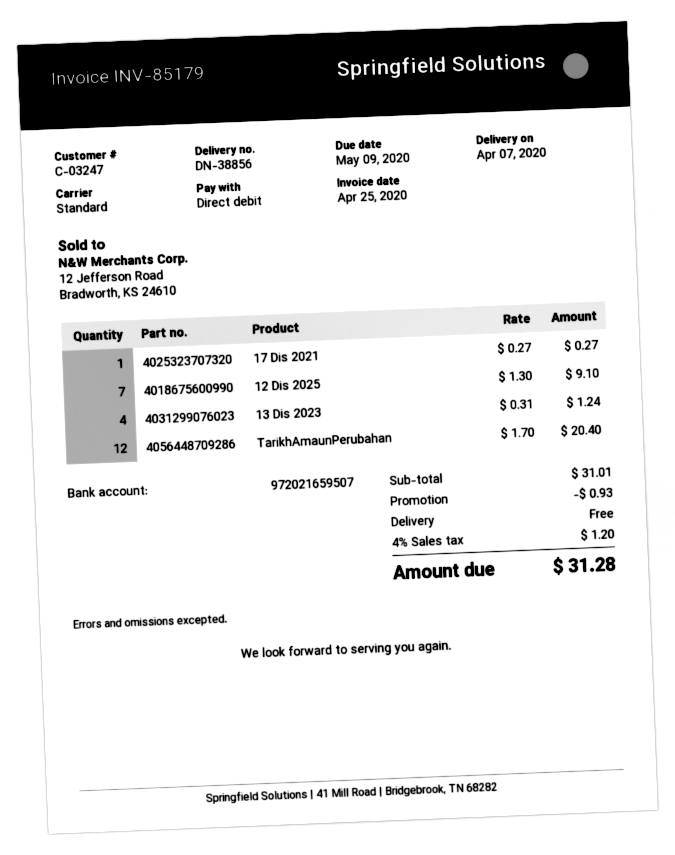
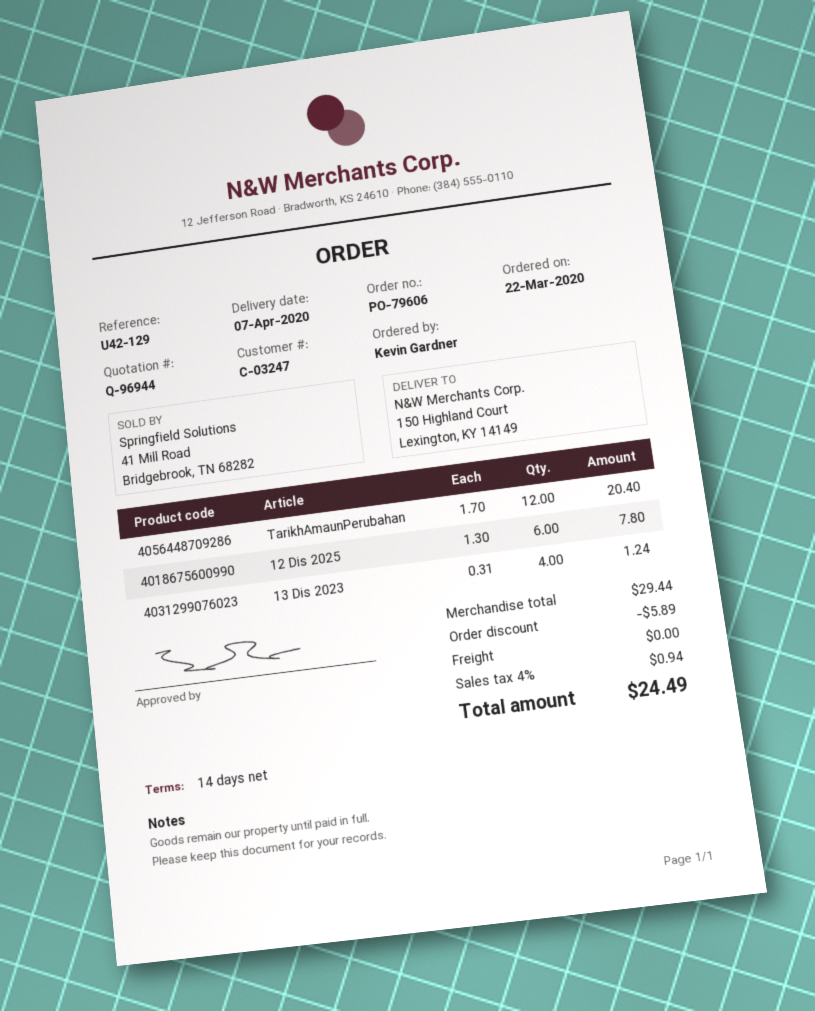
17 Dis 2021: 1 x 0.27 = 0.27 -> none
12 Dis 2025: 7 x 1.30 = 9.10 -> 6 x 1.30 = 7.80
subtotal: 31.01 -> 29.44
discount: 0.93 -> 5.89
tax: 4% = 1.20 -> 4% = 0.94
total: 31.28 -> 24.49

